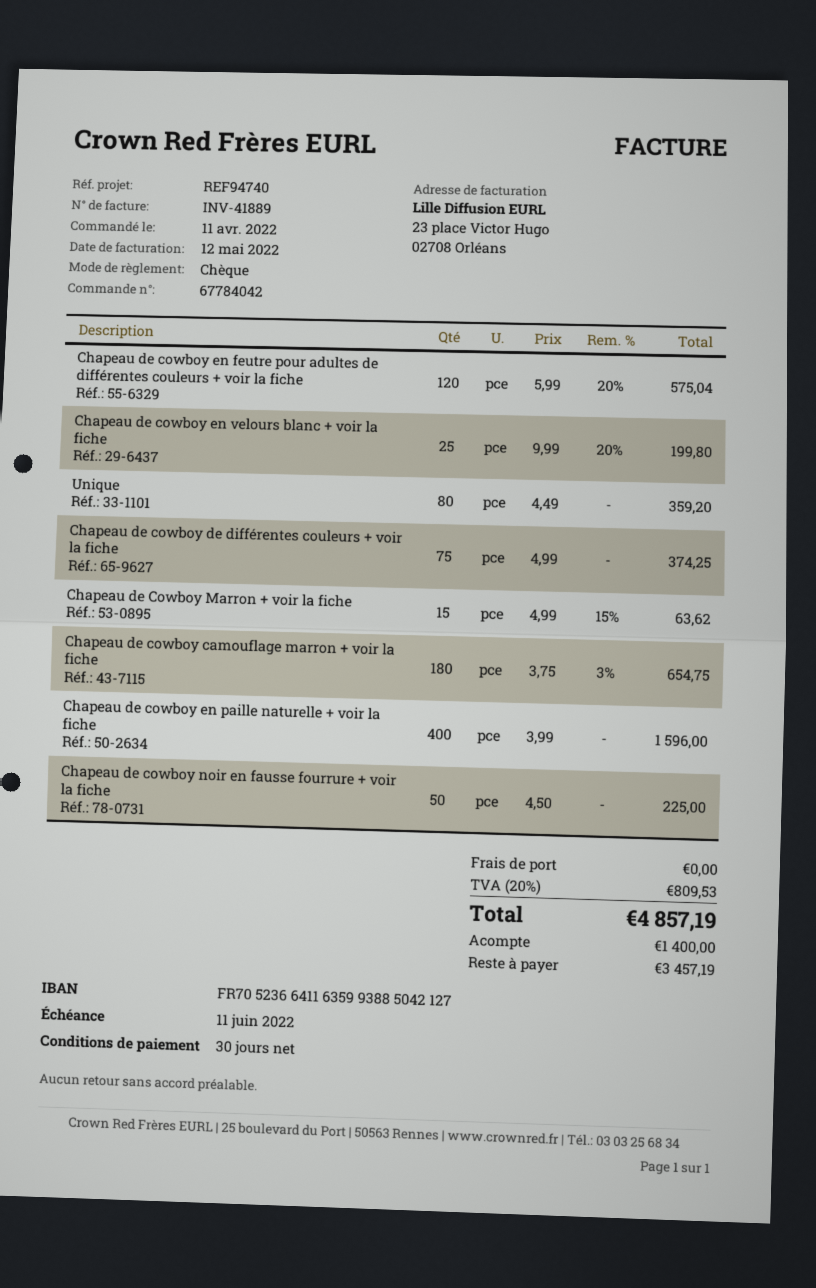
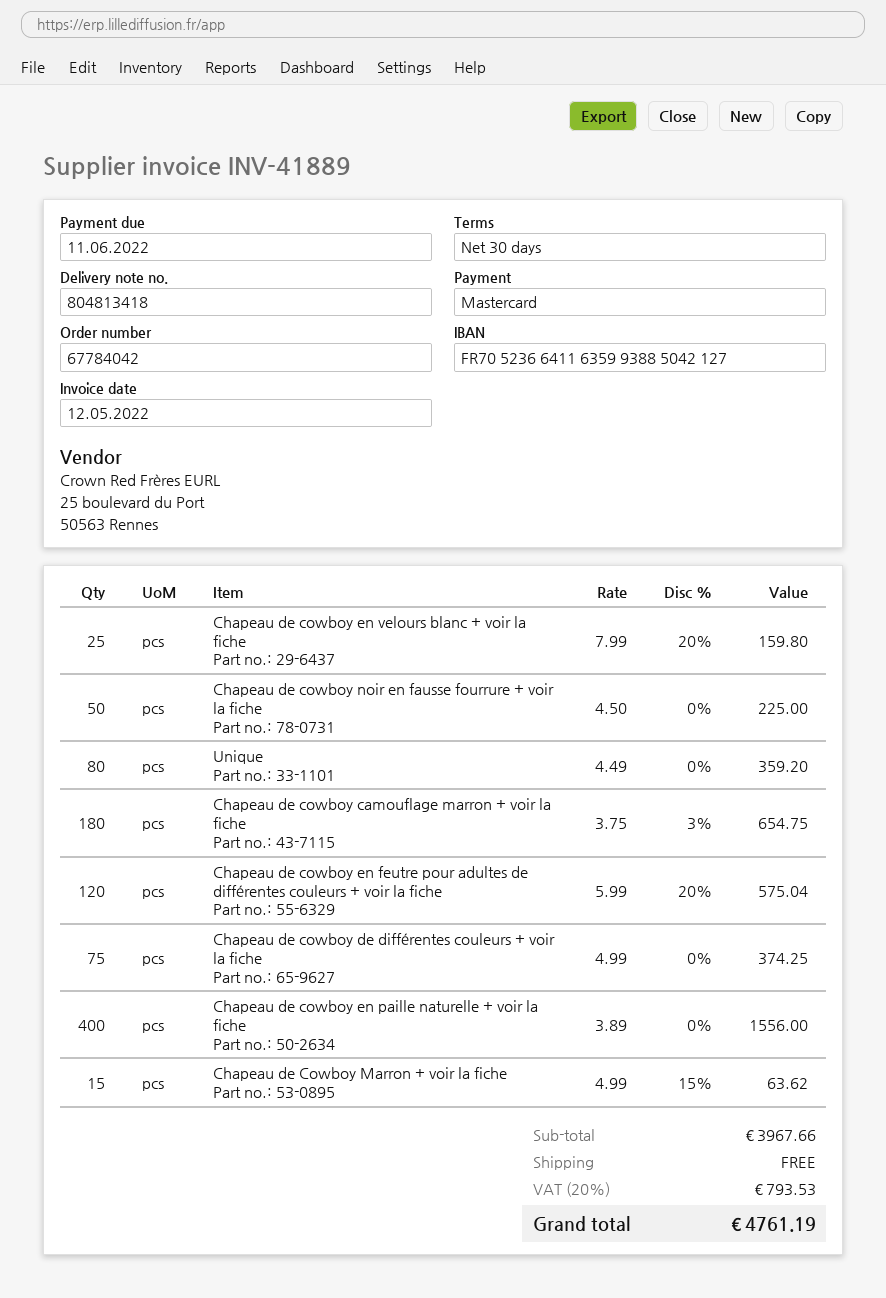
payment method: cheque -> Mastercard
Chapeau de cowboy en velours blanc + voir la fiche: 25 x 9.99 - 20% = 199.80 -> 25 x 7.99 - 20% = 159.80
Chapeau de cowboy en paille naturelle + voir la fiche: 400 x 3.99 = 1596.00 -> 400 x 3.89 = 1556.00
tax: 20% = 809.53 -> 20% = 793.53
total: 4857.19 -> 4761.19

